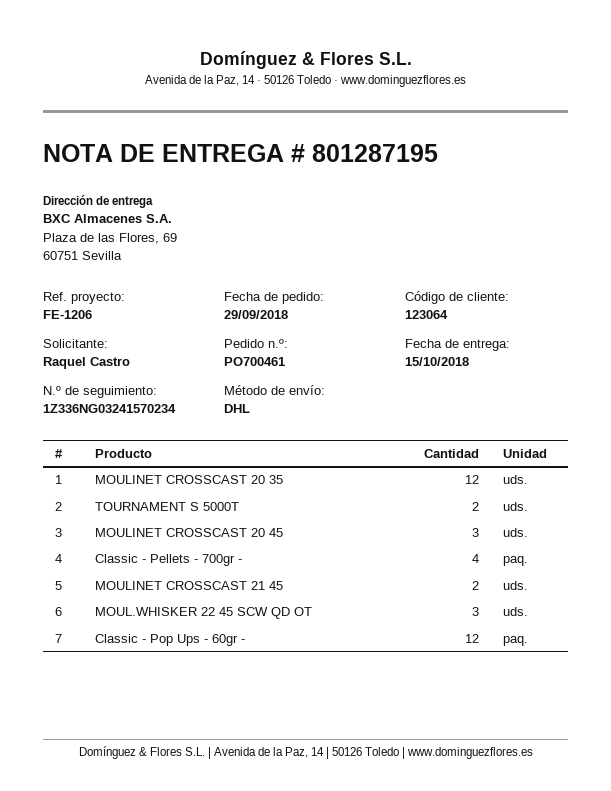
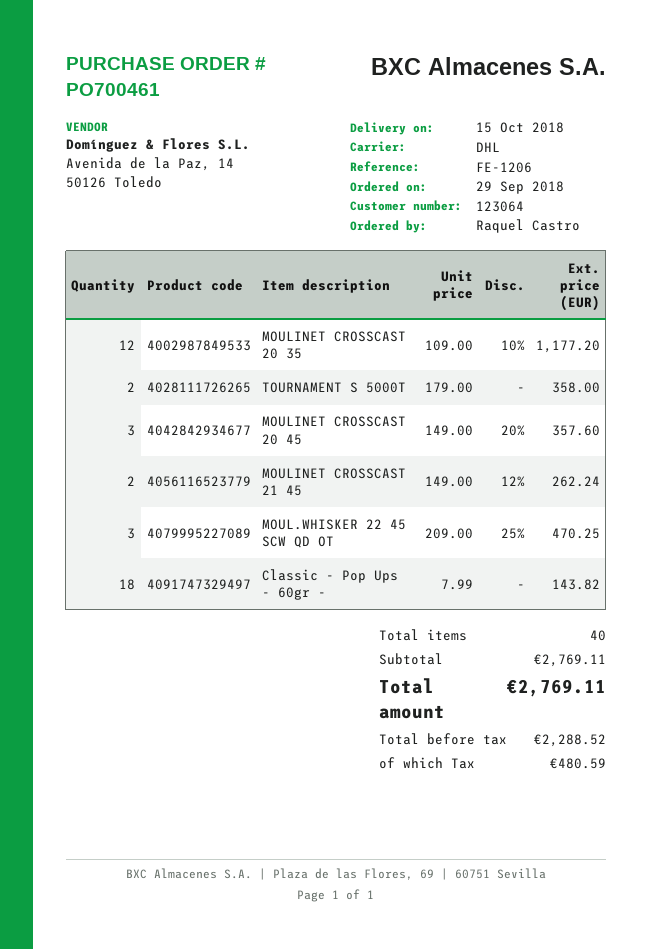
Classic - Pellets - 700gr -: 4 -> none
Classic - Pop Ups - 60gr -: 12 -> 18

